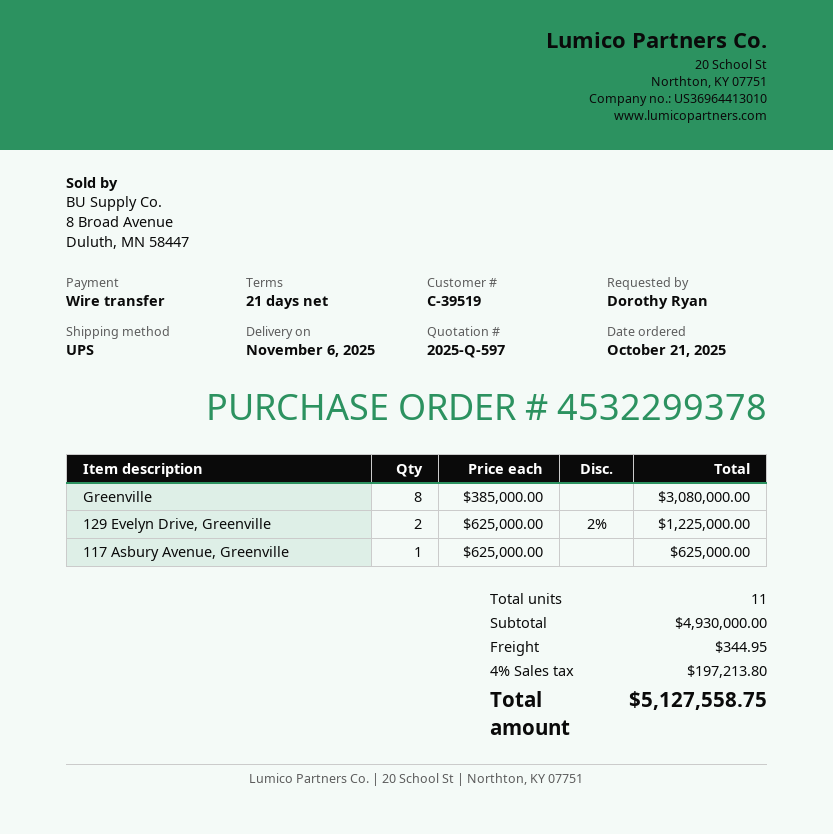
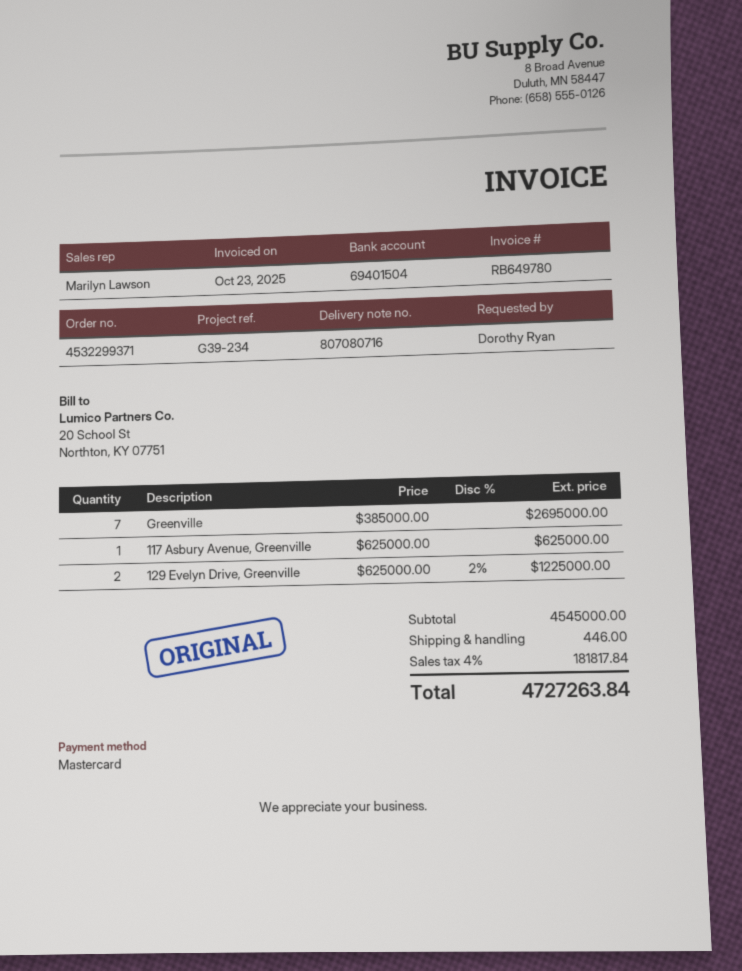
order number: 4532299378 -> 4532299371
payment method: bank transfer -> Mastercard
Greenville: 8 x 385000.00 = 3080000.00 -> 7 x 385000.00 = 2695000.00
subtotal: 4930000.00 -> 4545000.00
shipping: 344.95 -> 446.00
tax: 4% = 197213.80 -> 4% = 181817.84
total: 5127558.75 -> 4727263.84

